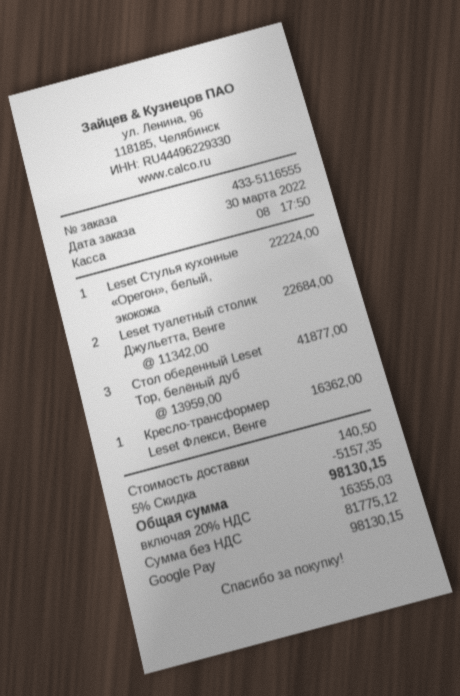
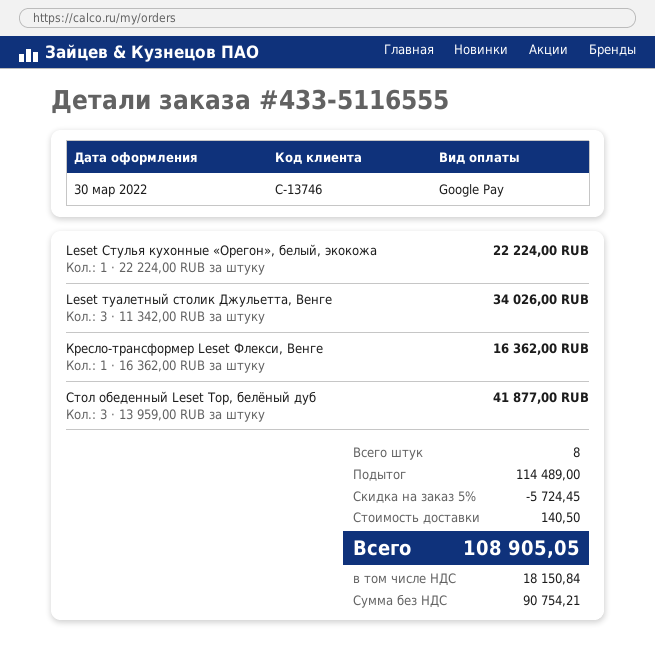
Leset туалетный столик Джульетта, Венге: 2 x 11342.00 = 22684.00 -> 3 x 11342.00 = 34026.00
discount: 5% = 5157.35 -> 5% = 5724.45
net: 81775.12 -> 90754.21
tax: 16355.03 -> 18150.84
total: 98130.15 -> 108905.05

